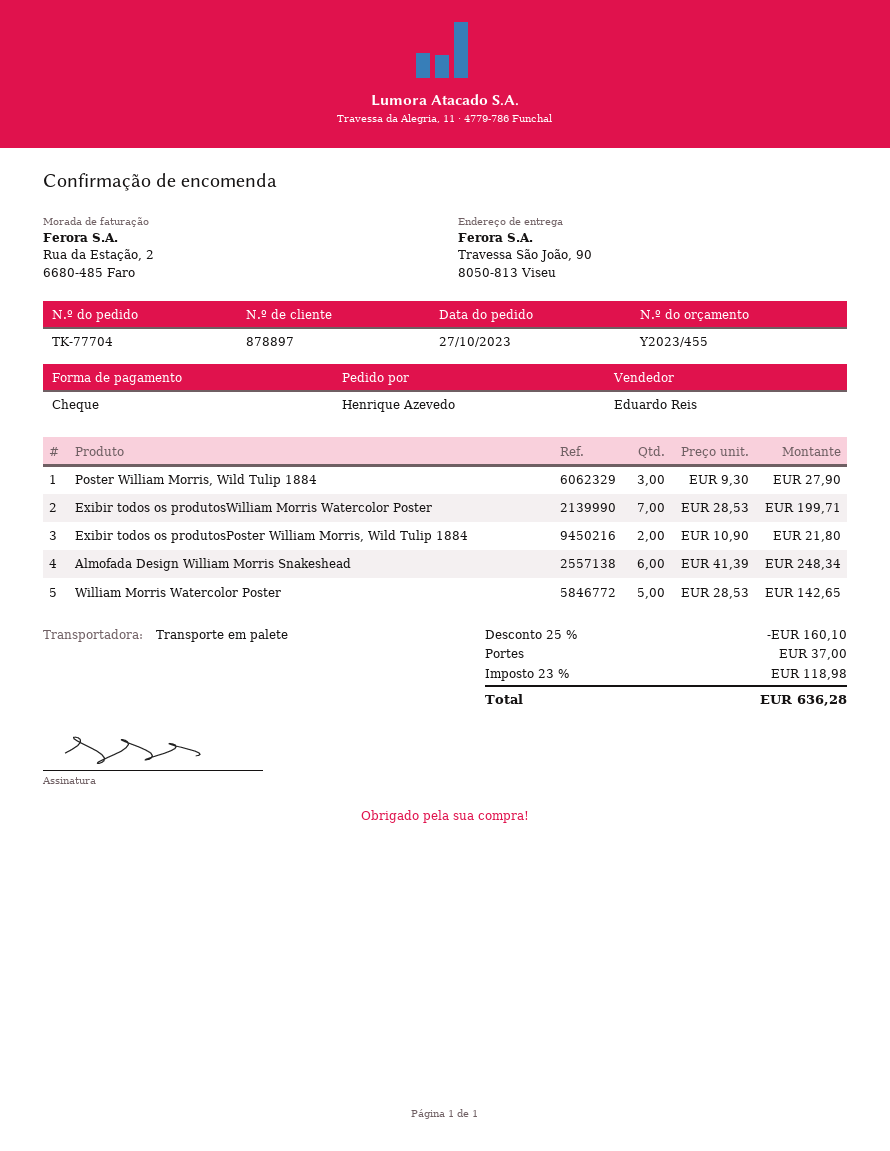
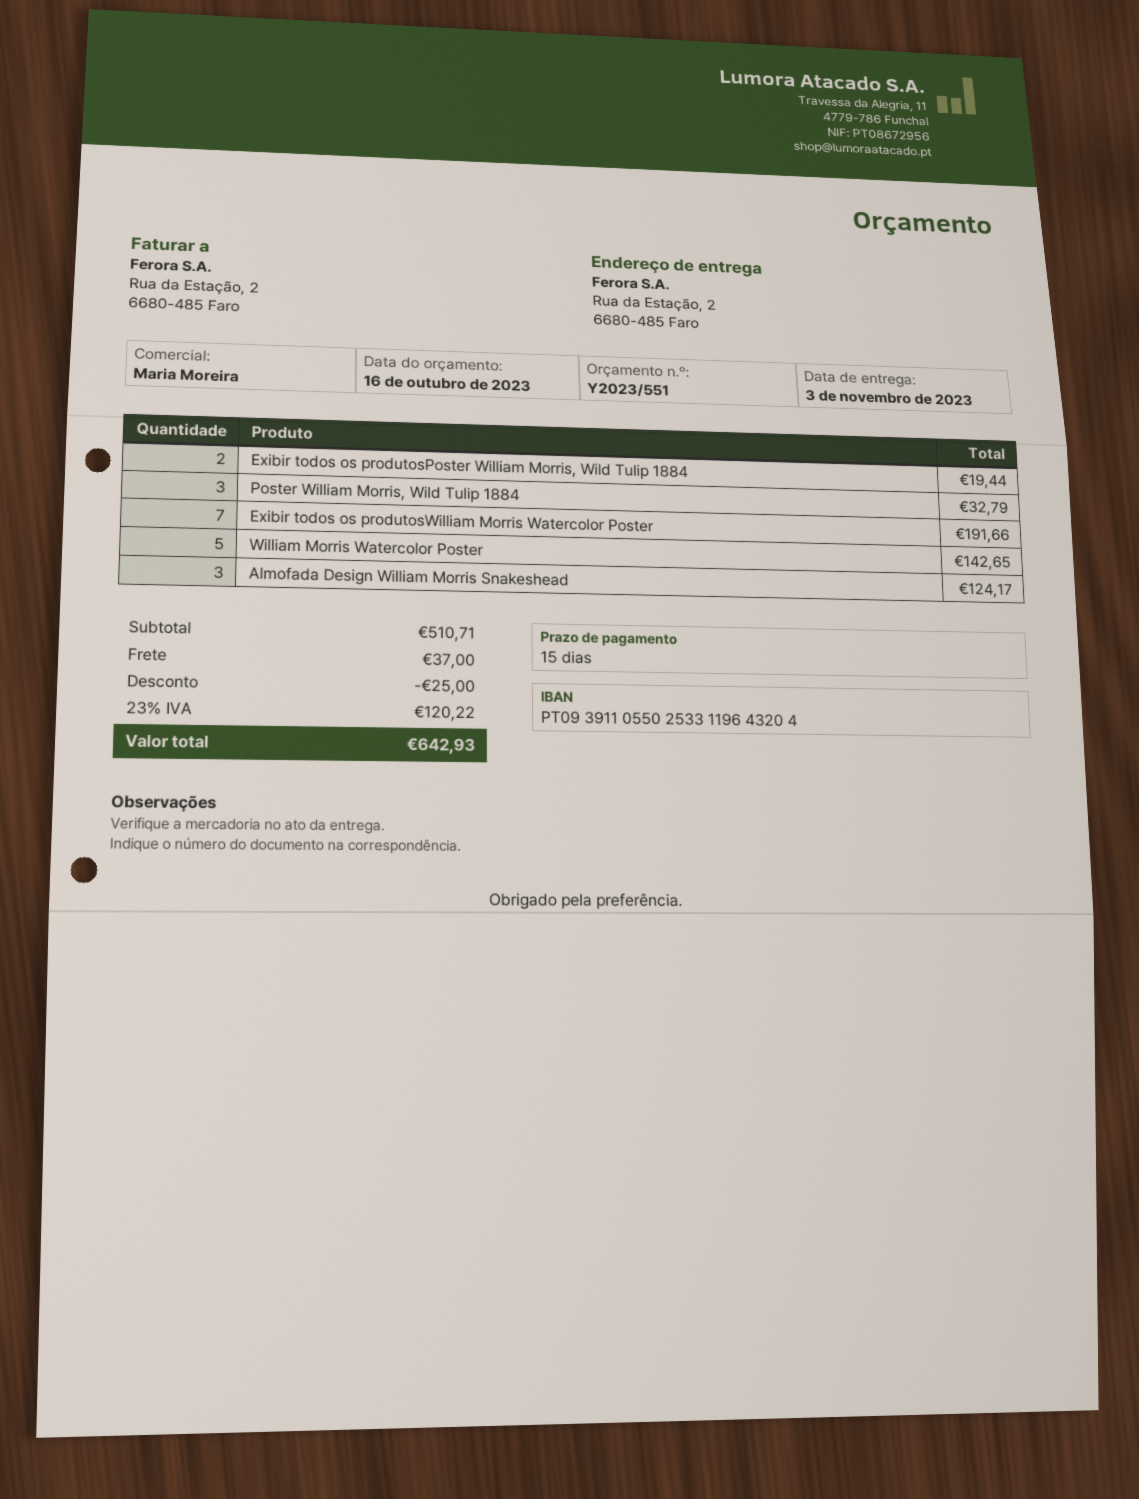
quote number: Y2023/455 -> Y2023/551
sales rep: Eduardo Reis -> Maria Moreira
ship to: Travessa São João, 90, 8050-813 Viseu -> Rua da Estação, 2, 6680-485 Faro
Poster William Morris, Wild Tulip 1884: 3 for 27.90 -> 3 for 32.79
Exibir todos os produtosWilliam Morris Watercolor Poster: 7 for 199.71 -> 7 for 191.66
Exibir todos os produtosPoster William Morris, Wild Tulip 1884: 2 for 21.80 -> 2 for 19.44
Almofada Design William Morris Snakeshead: 6 for 248.34 -> 3 for 124.17
discount: 160.10 -> 25.00
tax: 23% = 118.98 -> 23% = 120.22
total: 636.28 -> 642.93

